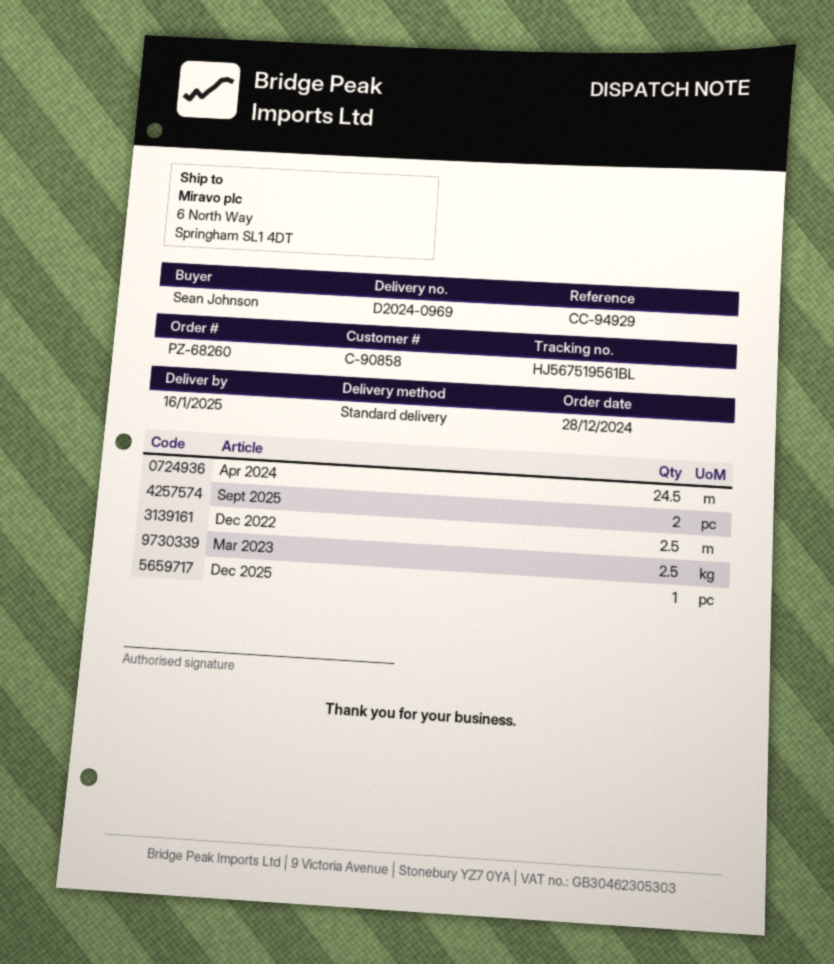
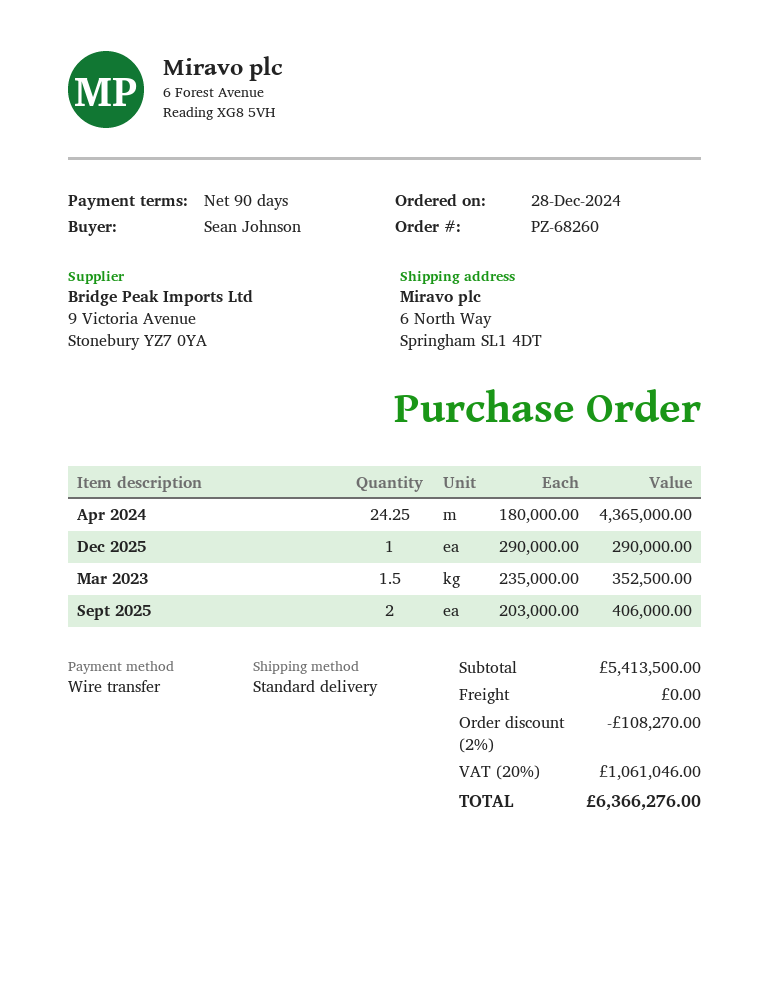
Apr 2024: 24.5 -> 24.25
Dec 2022: 2.5 -> none
Mar 2023: 2.5 -> 1.5

